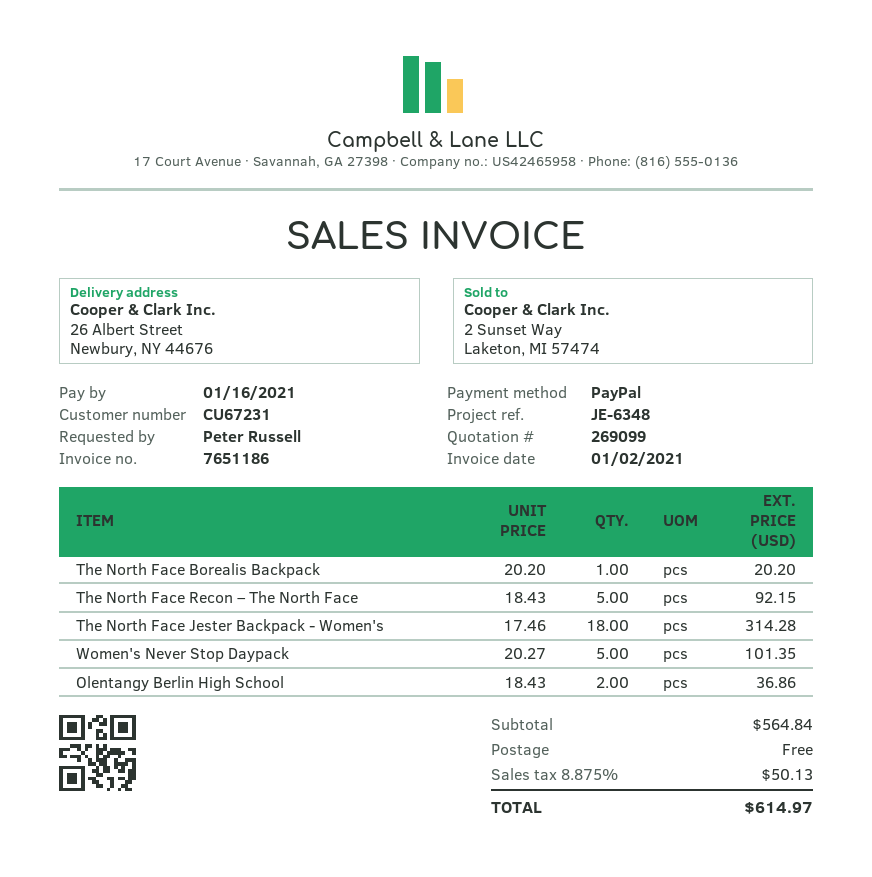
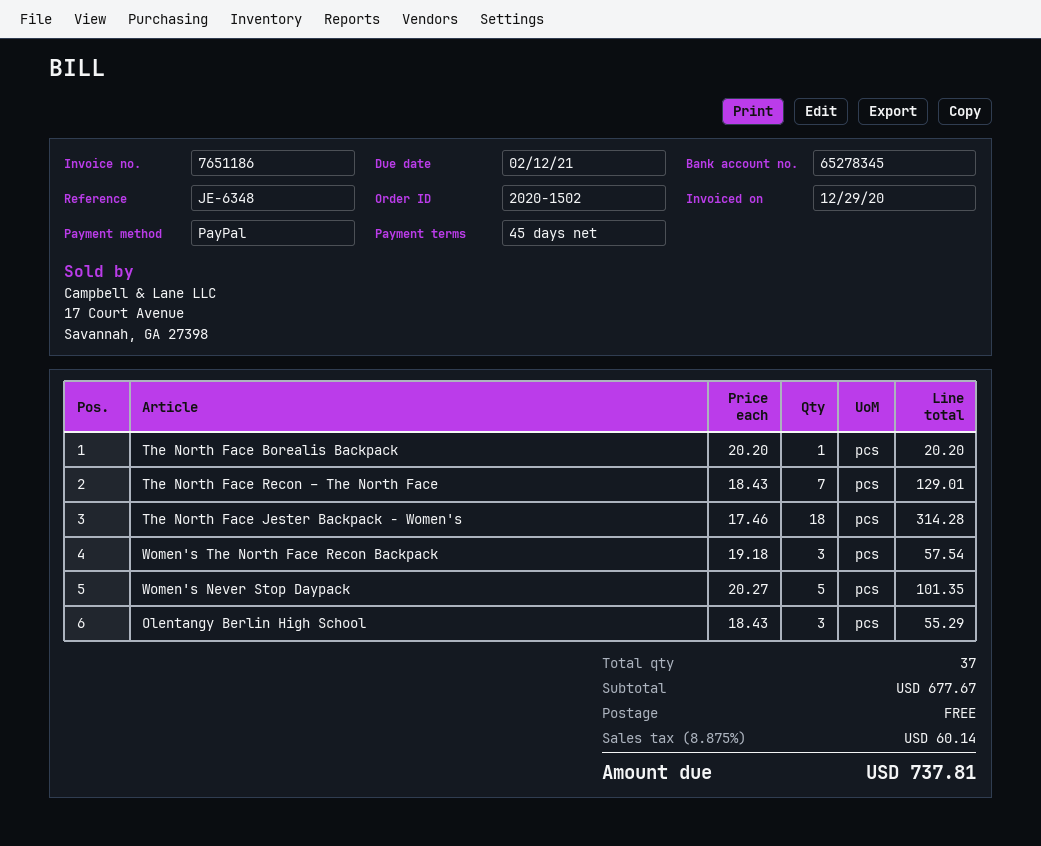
invoice date: 2021-01-02 -> 2020-12-29
due date: 2021-01-16 -> 2021-02-12
The North Face Recon – The North Face: 5 x 18.43 = 92.15 -> 7 x 18.43 = 129.01
Olentangy Berlin High School: 2 x 18.43 = 36.86 -> 3 x 18.43 = 55.29
Women's The North Face Recon Backpack: none -> 3 x 19.18 = 57.54
subtotal: 564.84 -> 677.67
tax: 8.875% = 50.13 -> 8.875% = 60.14
total: 614.97 -> 737.81

